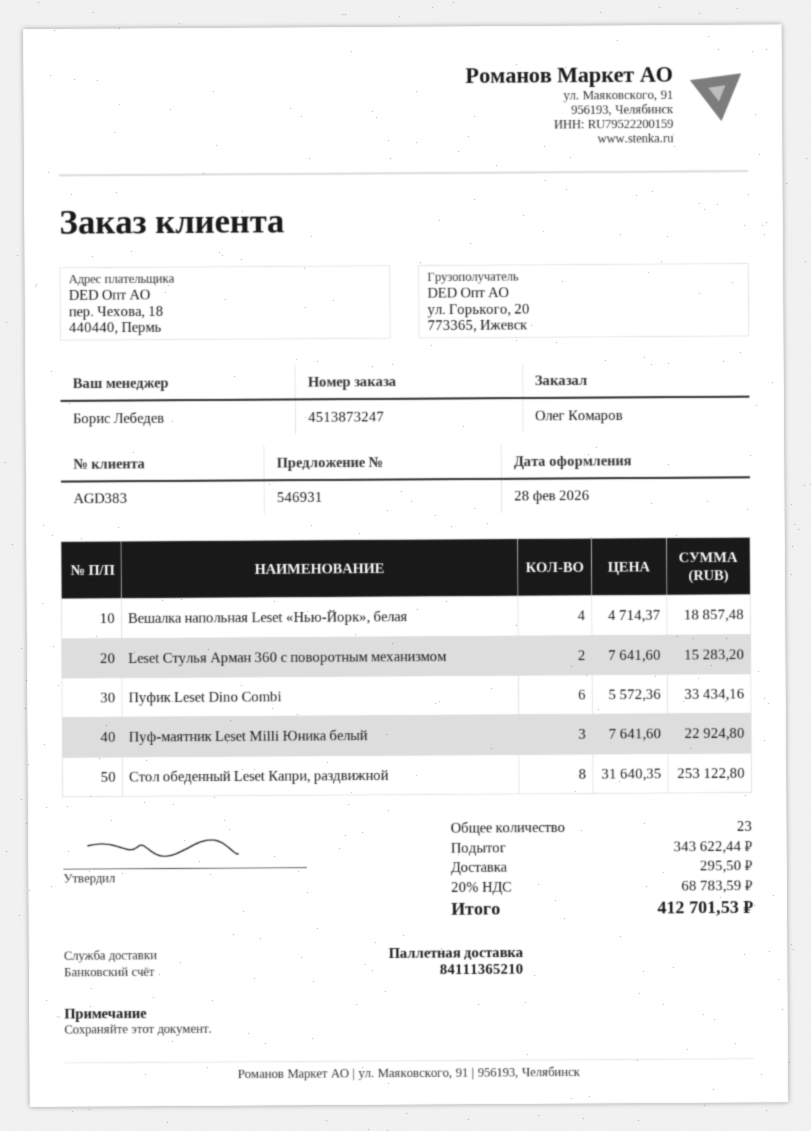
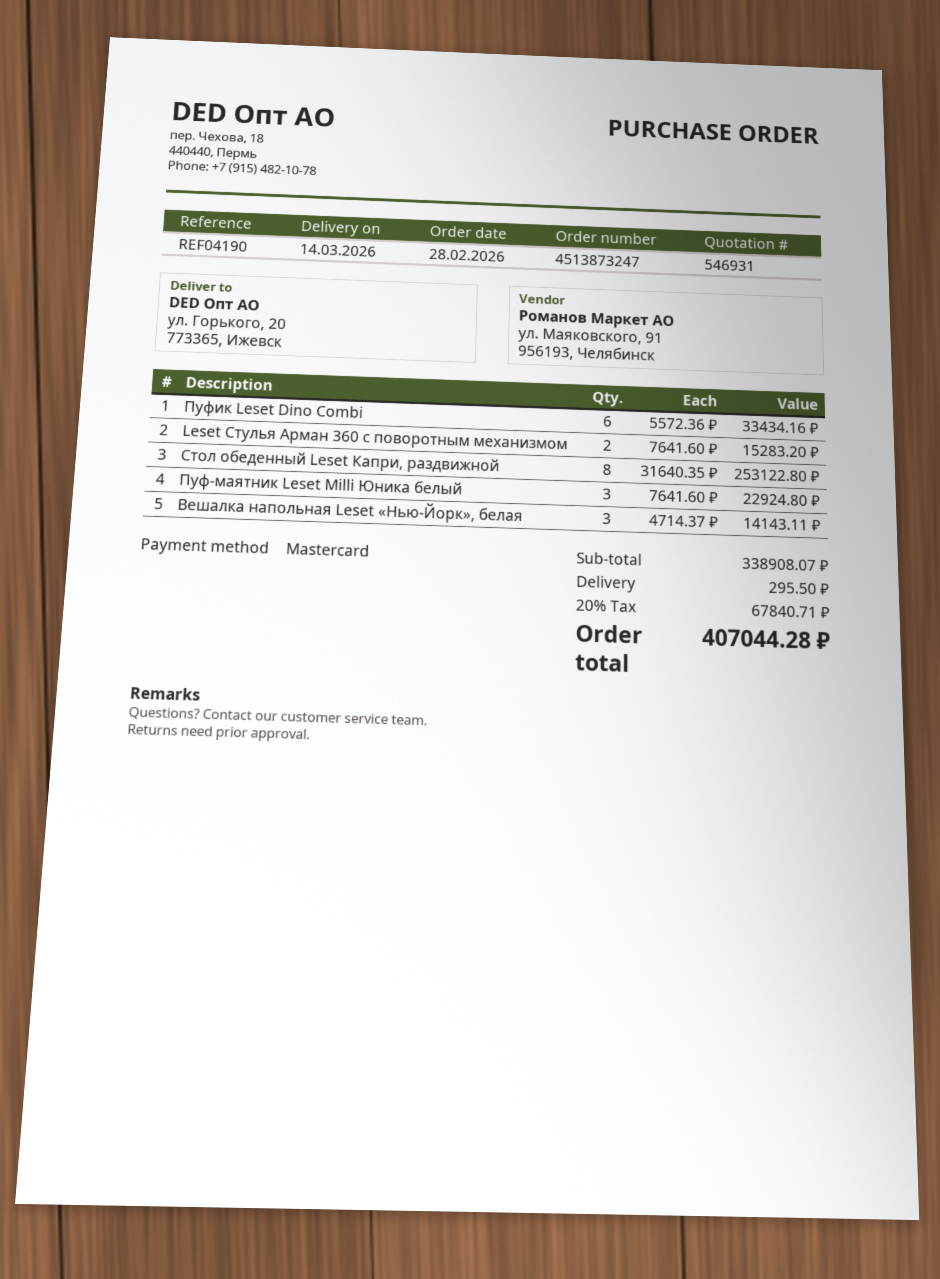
Вешалка напольная Leset «Нью-Йорк», белая: 4 x 4714.37 = 18857.48 -> 3 x 4714.37 = 14143.11
subtotal: 343622.44 -> 338908.07
tax: 20% = 68783.59 -> 20% = 67840.71
total: 412701.53 -> 407044.28

